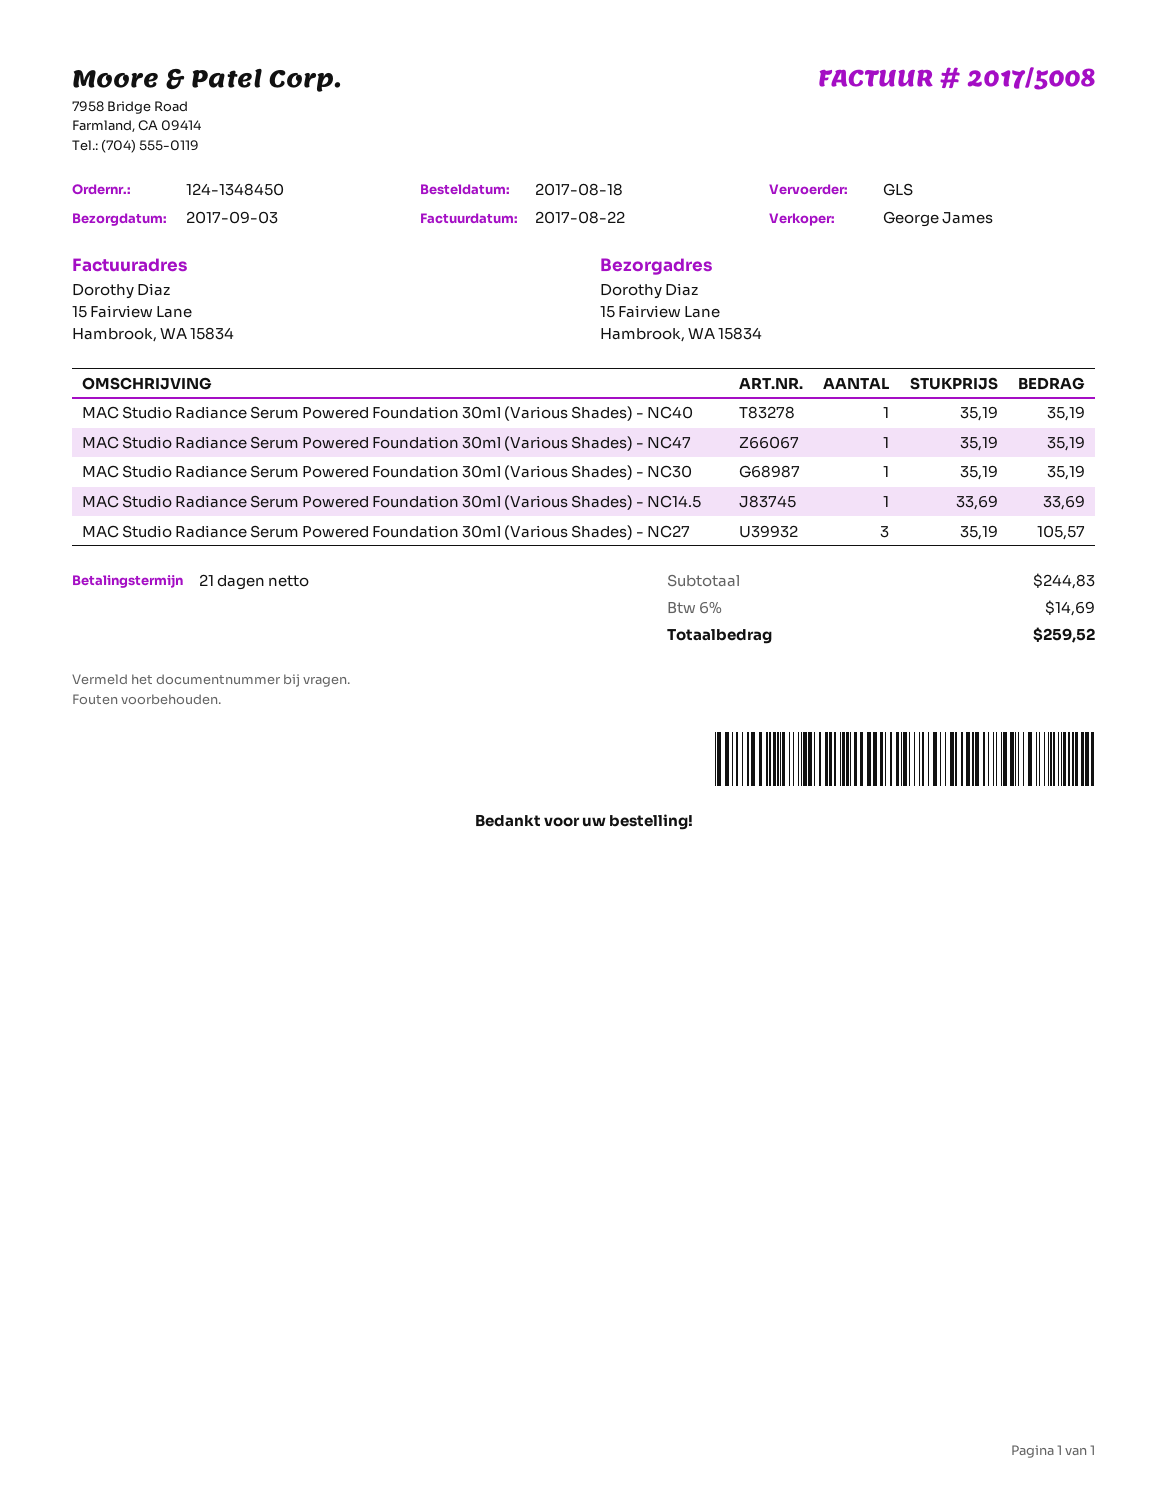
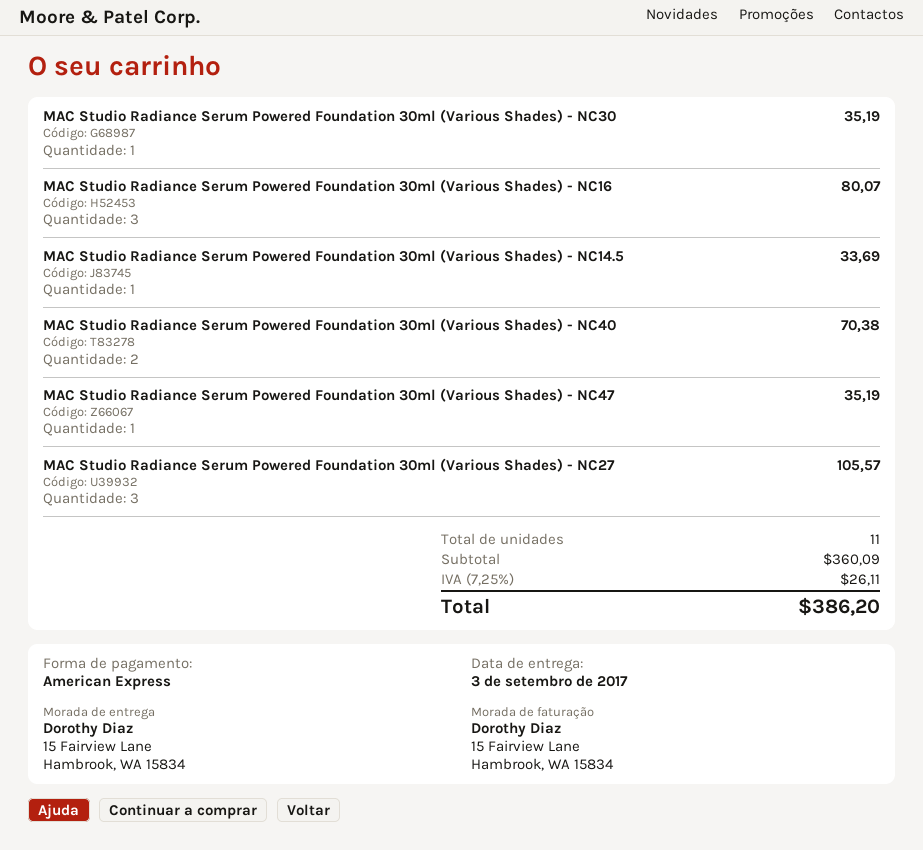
MAC Studio Radiance Serum Powered Foundation 30ml (Various Shades) - NC40: 1 for 35.19 -> 2 for 70.38
MAC Studio Radiance Serum Powered Foundation 30ml (Various Shades) - NC16: none -> 3 for 80.07
subtotal: 244.83 -> 360.09
tax: 6% = 14.69 -> 7.25% = 26.11
total: 259.52 -> 386.20

